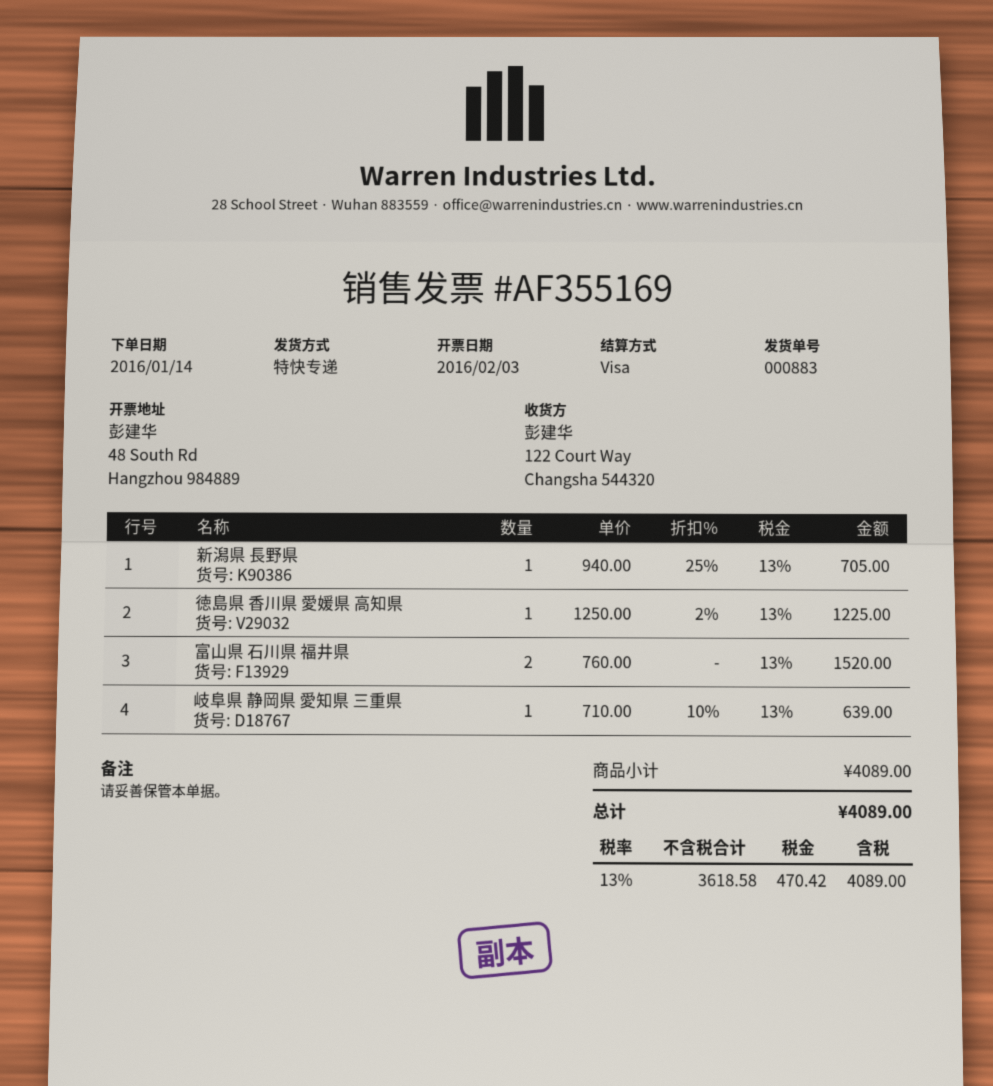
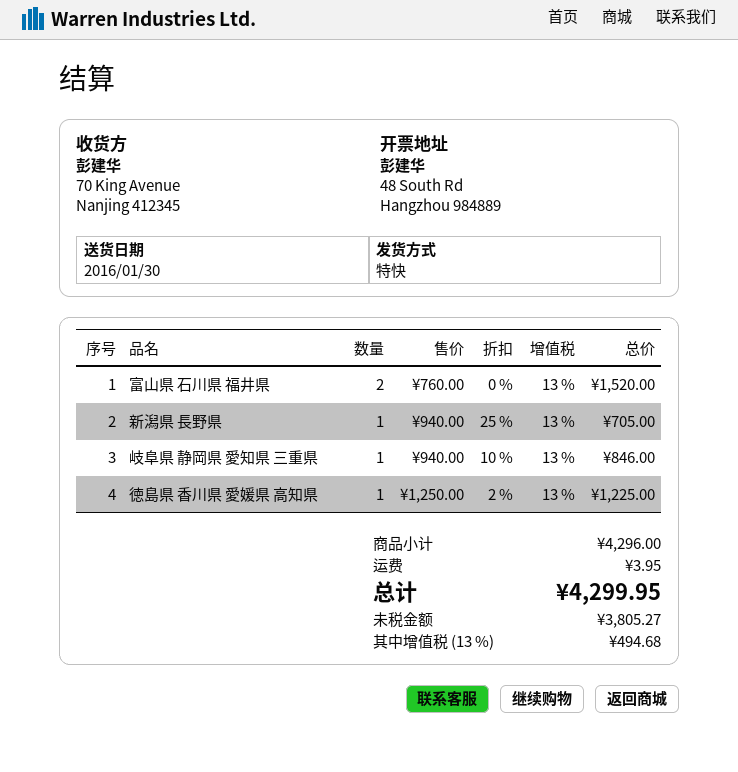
ship to: 122 Court Way, Changsha 544320 -> 70 King Avenue, Nanjing 412345
岐阜県 静岡県 愛知県 三重県: 1 x 710.00 - 10% = 639.00 -> 1 x 940.00 - 10% = 846.00
subtotal: 4089.00 -> 4296.00
shipping: none -> 3.95
net: 3618.58 -> 3805.27
tax: 13% = 470.42 -> 13% = 494.68
total: 4089.00 -> 4299.95

